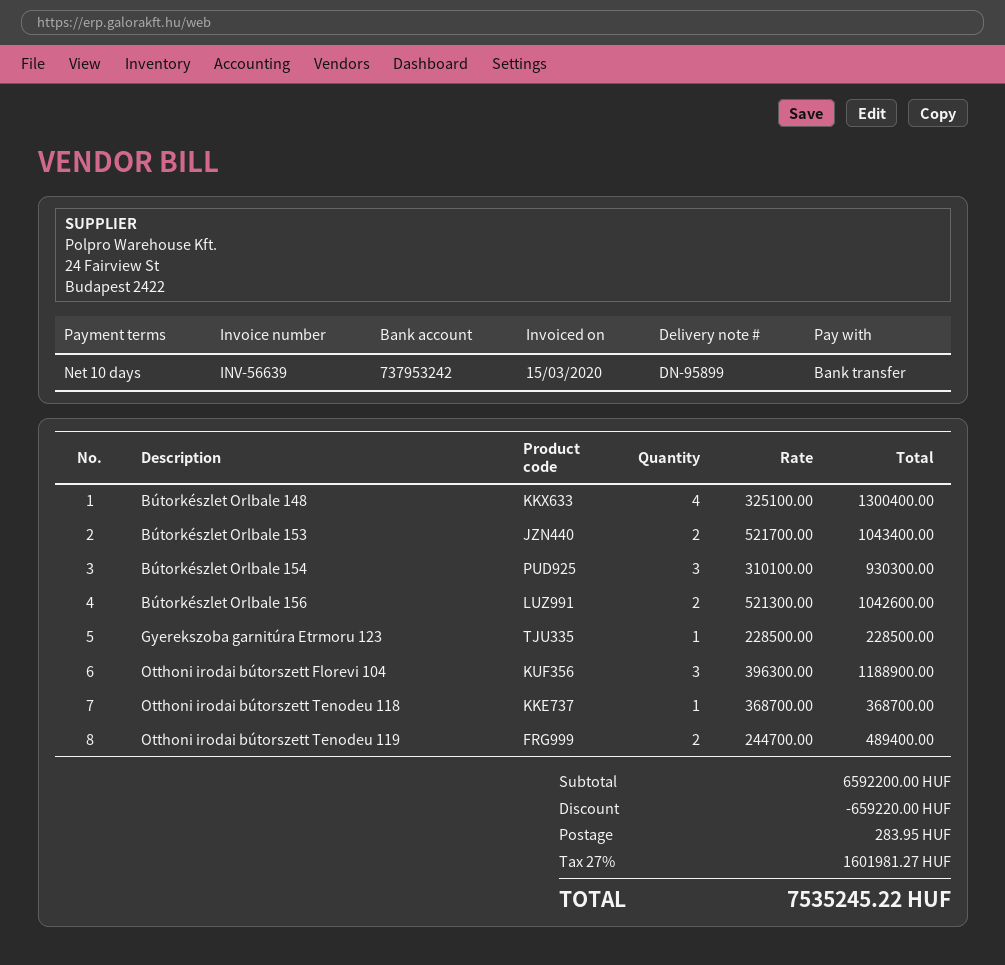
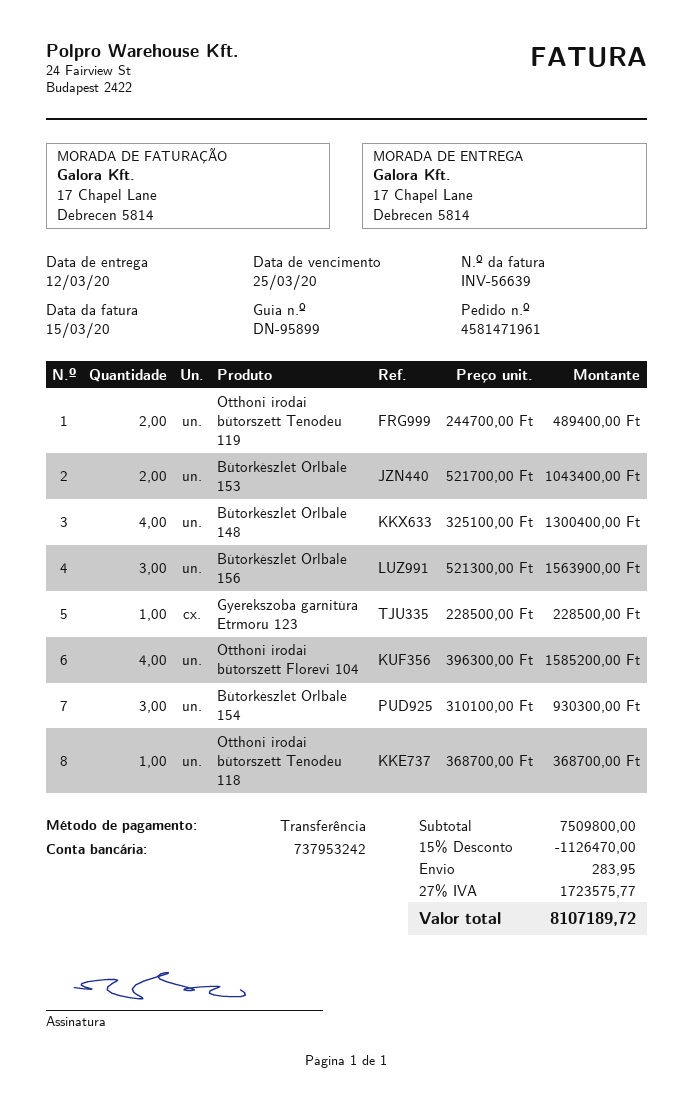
Bútorkészlet Orlbale 156: 2 x 521300.00 = 1042600.00 -> 3 x 521300.00 = 1563900.00
Otthoni irodai bútorszett Florevi 104: 3 x 396300.00 = 1188900.00 -> 4 x 396300.00 = 1585200.00
subtotal: 6592200.00 -> 7509800.00
discount: 659220.00 -> 1126470.00
tax: 27% = 1601981.27 -> 27% = 1723575.77
total: 7535245.22 -> 8107189.72

